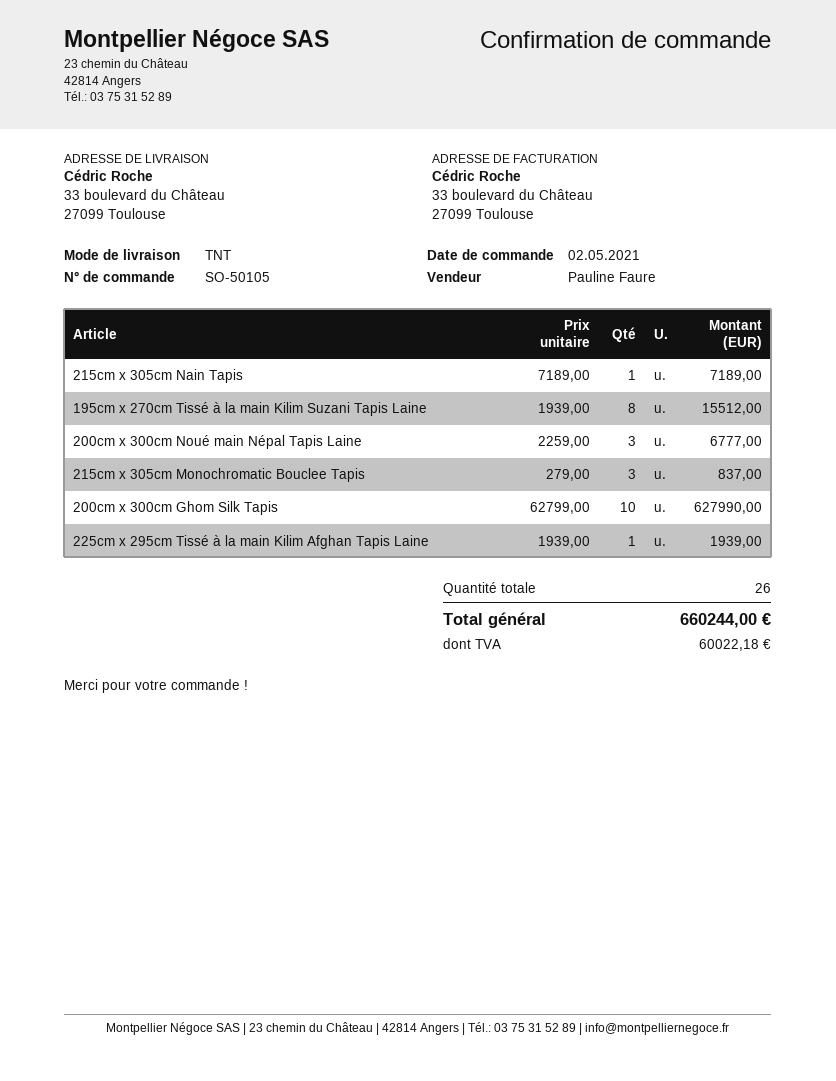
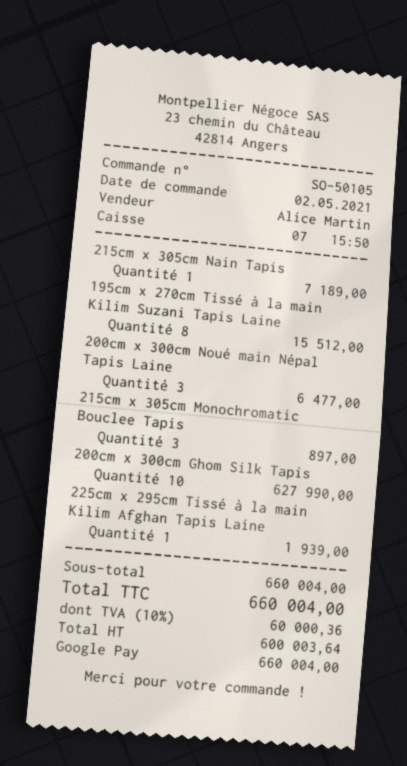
sales rep: Pauline Faure -> Alice Martin
200cm x 300cm Noué main Népal Tapis Laine: 3 for 6777.00 -> 3 for 6477.00
215cm x 305cm Monochromatic Bouclee Tapis: 3 for 837.00 -> 3 for 897.00
tax: 60022.18 -> 60000.36
total: 660244.00 -> 660004.00

